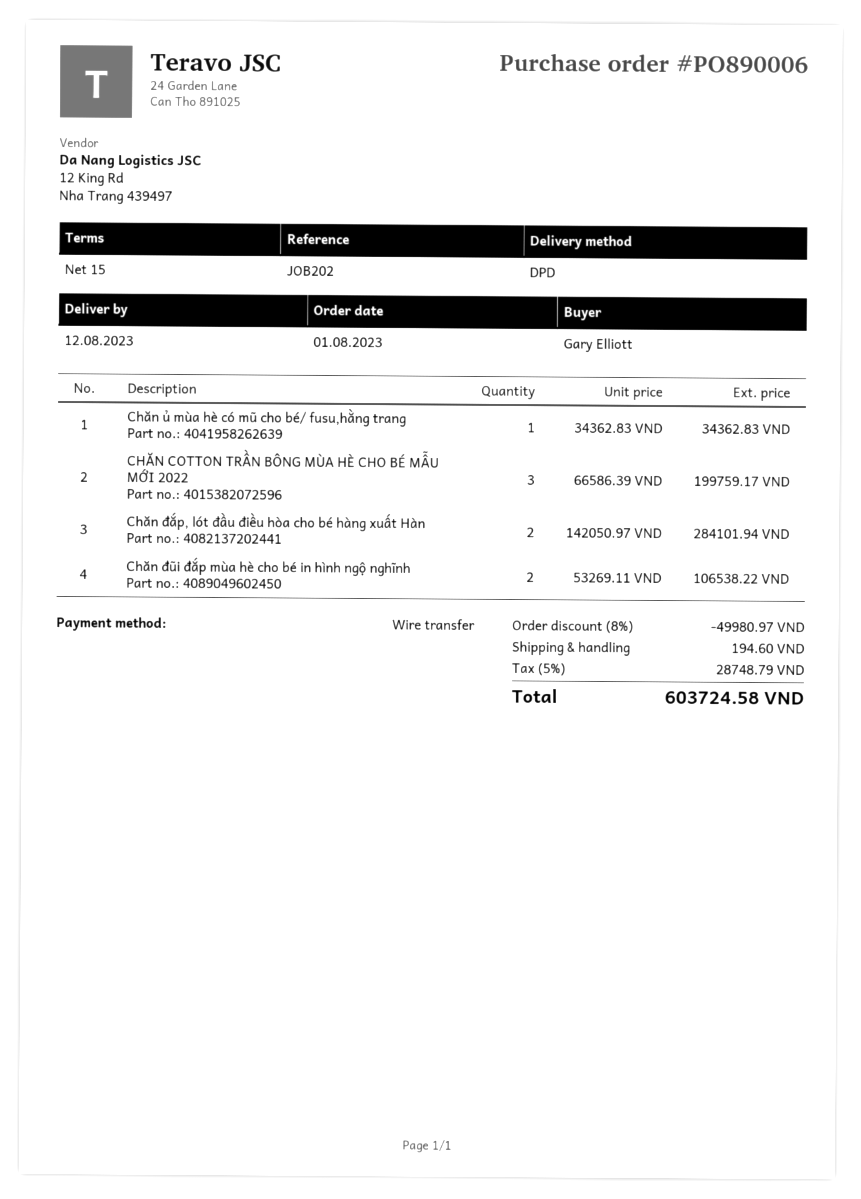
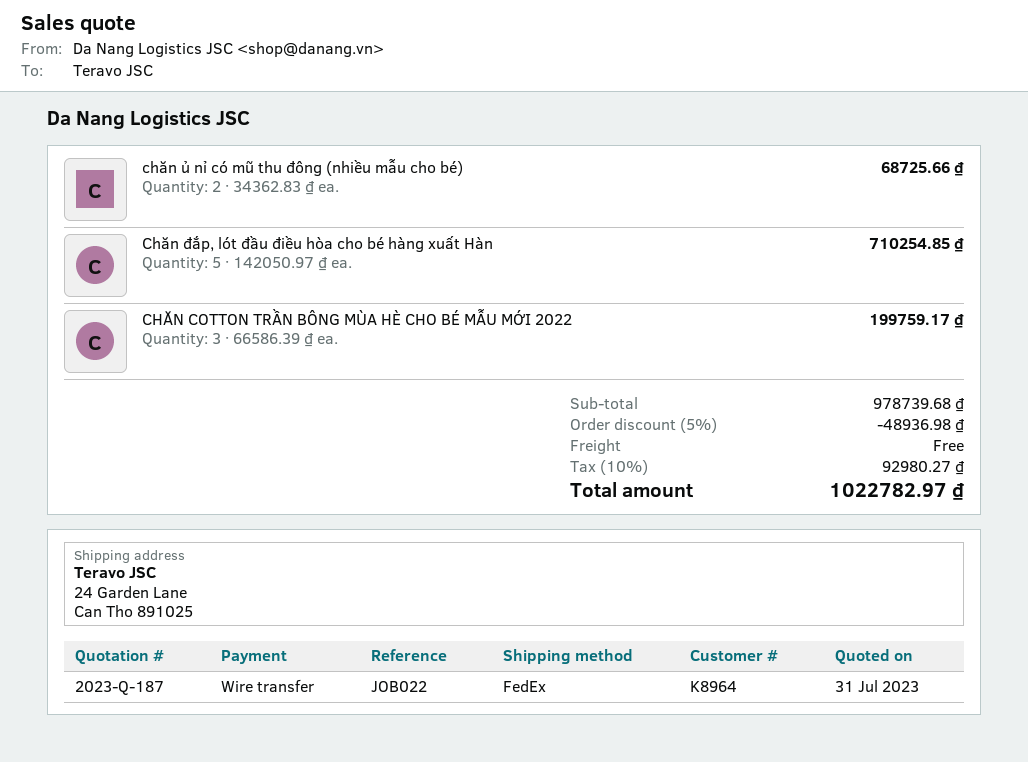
reference: JOB202 -> JOB022
shipping method: DPD -> FedEx
Chăn ủ mùa hè có mũ cho bé/ fusu,hằng trang: 1 x 34362.83 = 34362.83 -> none
Chăn đắp, lót đầu điều hòa cho bé hàng xuất Hàn: 2 x 142050.97 = 284101.94 -> 5 x 142050.97 = 710254.85
Chăn đũi đắp mùa hè cho bé in hình ngộ nghĩnh: 2 x 53269.11 = 106538.22 -> none
chăn ủ nỉ có mũ thu đông (nhiều mẫu cho bé): none -> 2 x 34362.83 = 68725.66
discount: 8% = 49980.97 -> 5% = 48936.98
shipping: 194.60 -> 0.00
tax: 5% = 28748.79 -> 10% = 92980.27
total: 603724.58 -> 1022782.97

